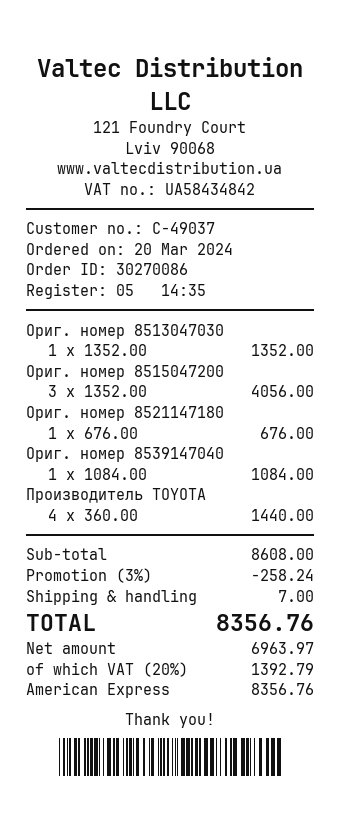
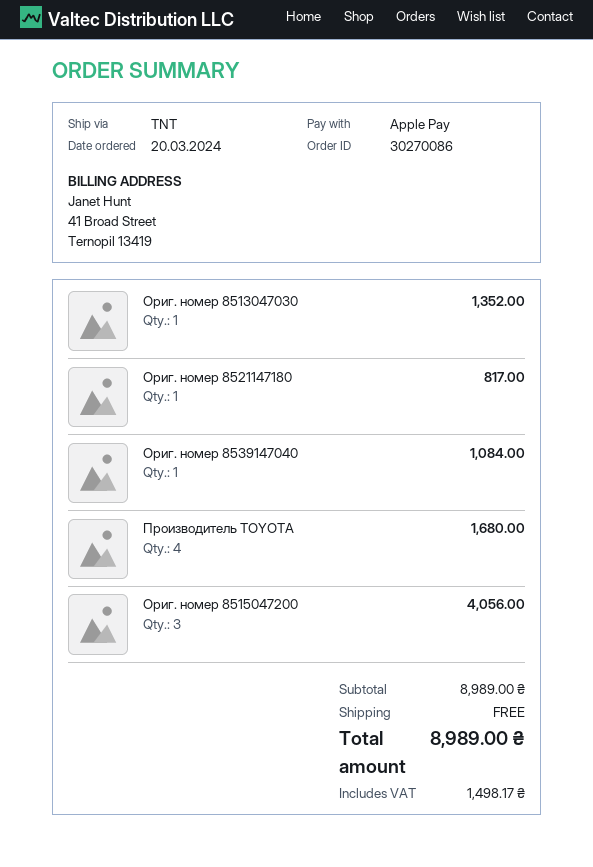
payment method: American Express -> Apple Pay
Ориг. номер 8521147180: 1 for 676.00 -> 1 for 817.00
Производитель TOYOTA: 4 for 1440.00 -> 4 for 1680.00
subtotal: 8608.00 -> 8989.00
discount: 3% = 258.24 -> none
shipping: 7.00 -> 0.00
tax: 1392.79 -> 1498.17
total: 8356.76 -> 8989.00

